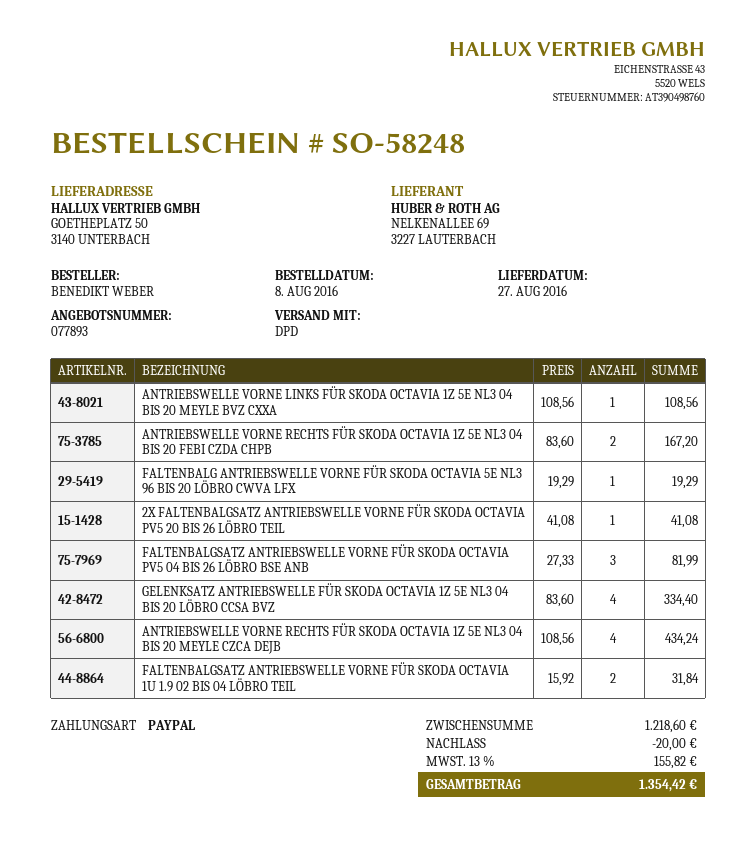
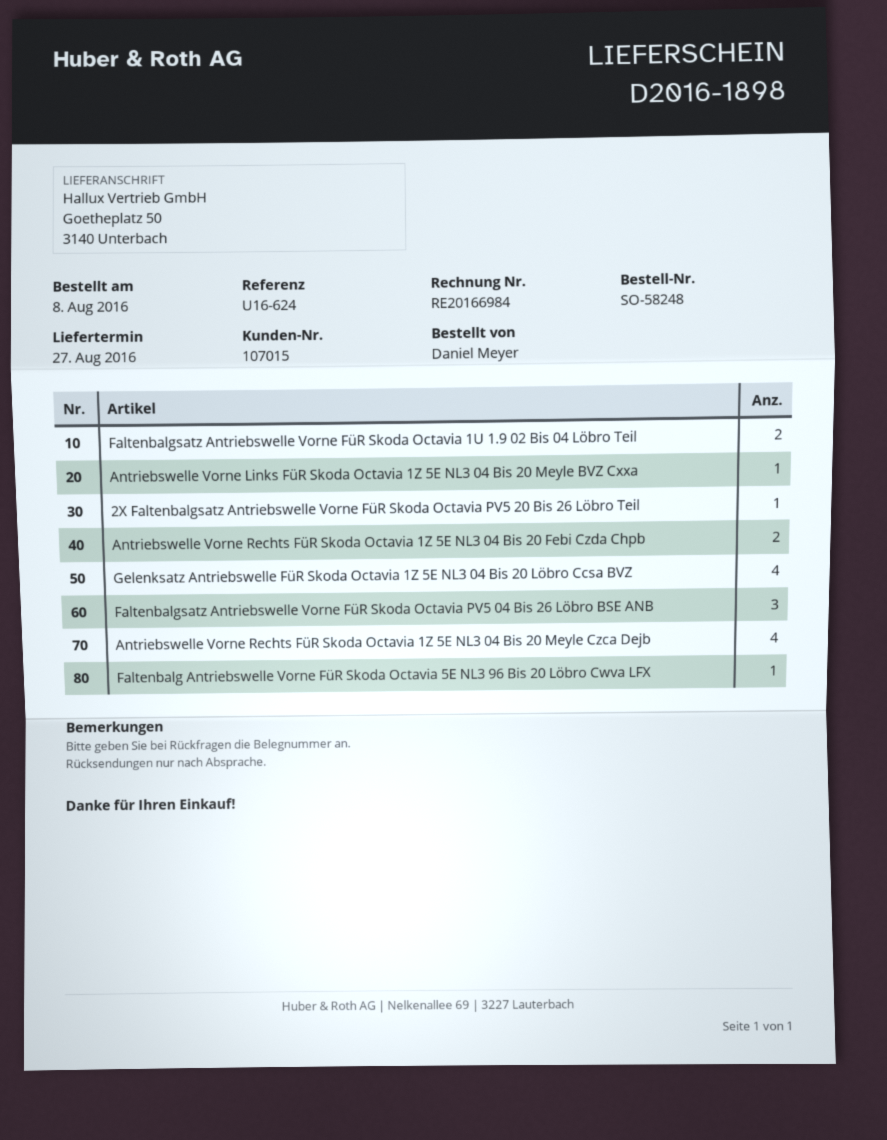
ordered by: BENEDIKT WEBER -> Daniel Meyer

